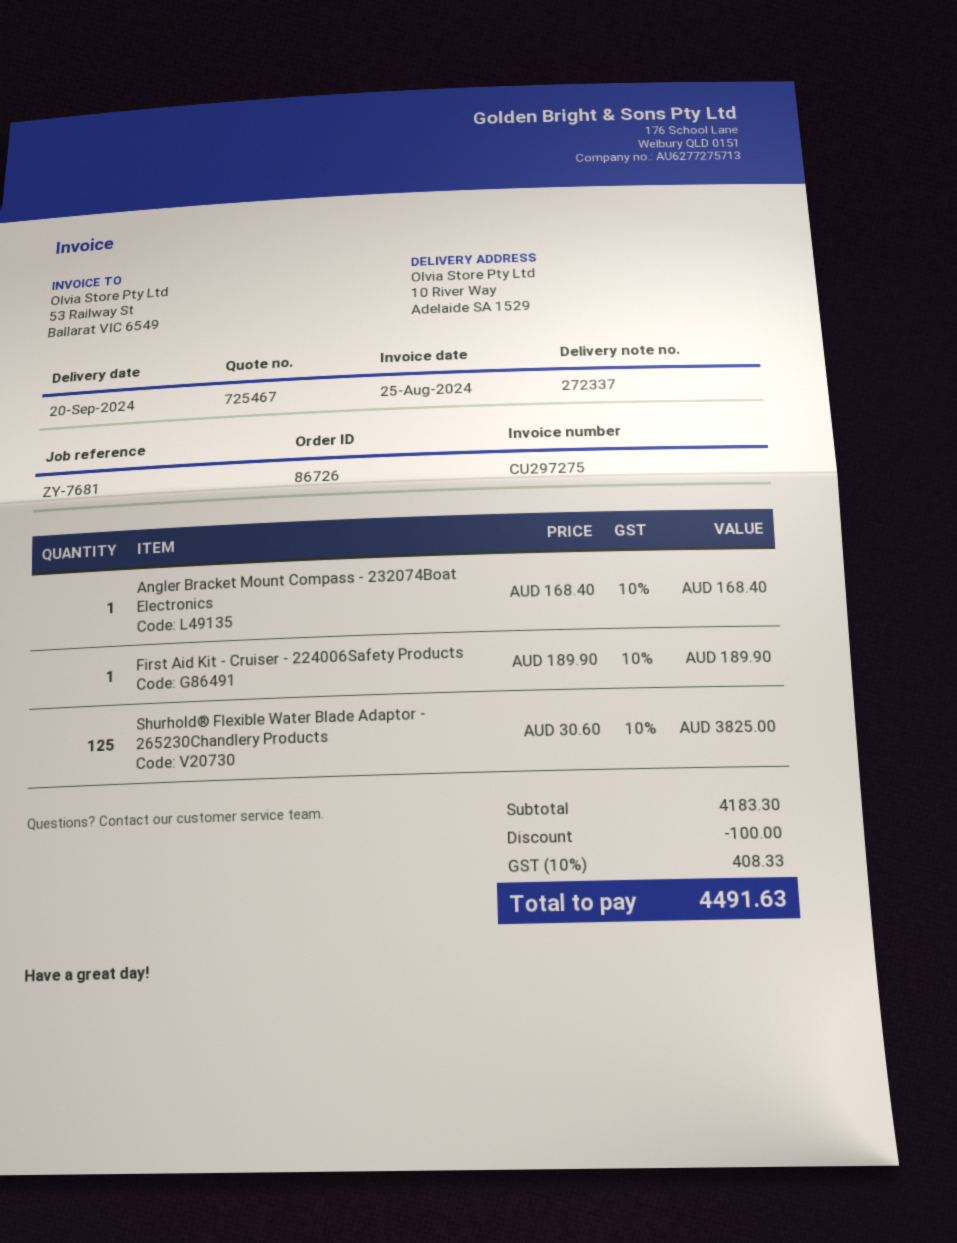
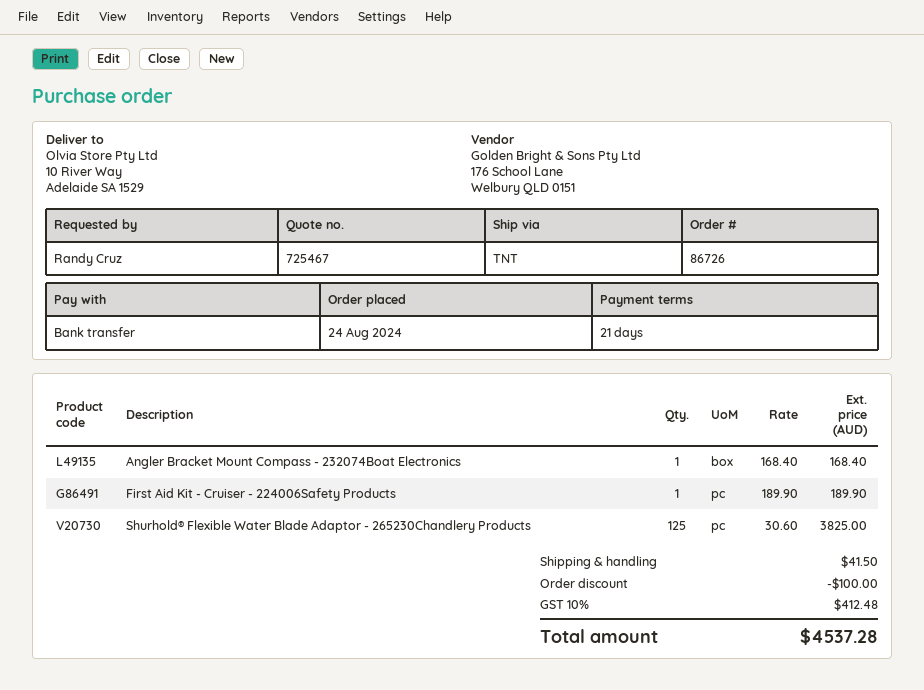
shipping: none -> 41.50
tax: 10% = 408.33 -> 10% = 412.48
total: 4491.63 -> 4537.28

